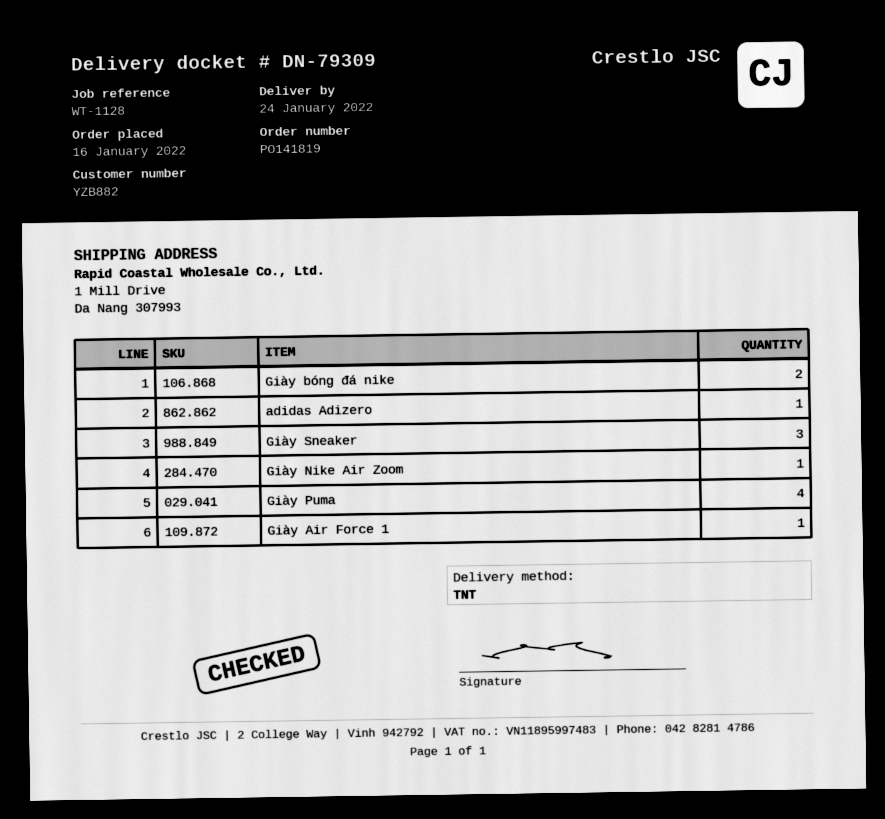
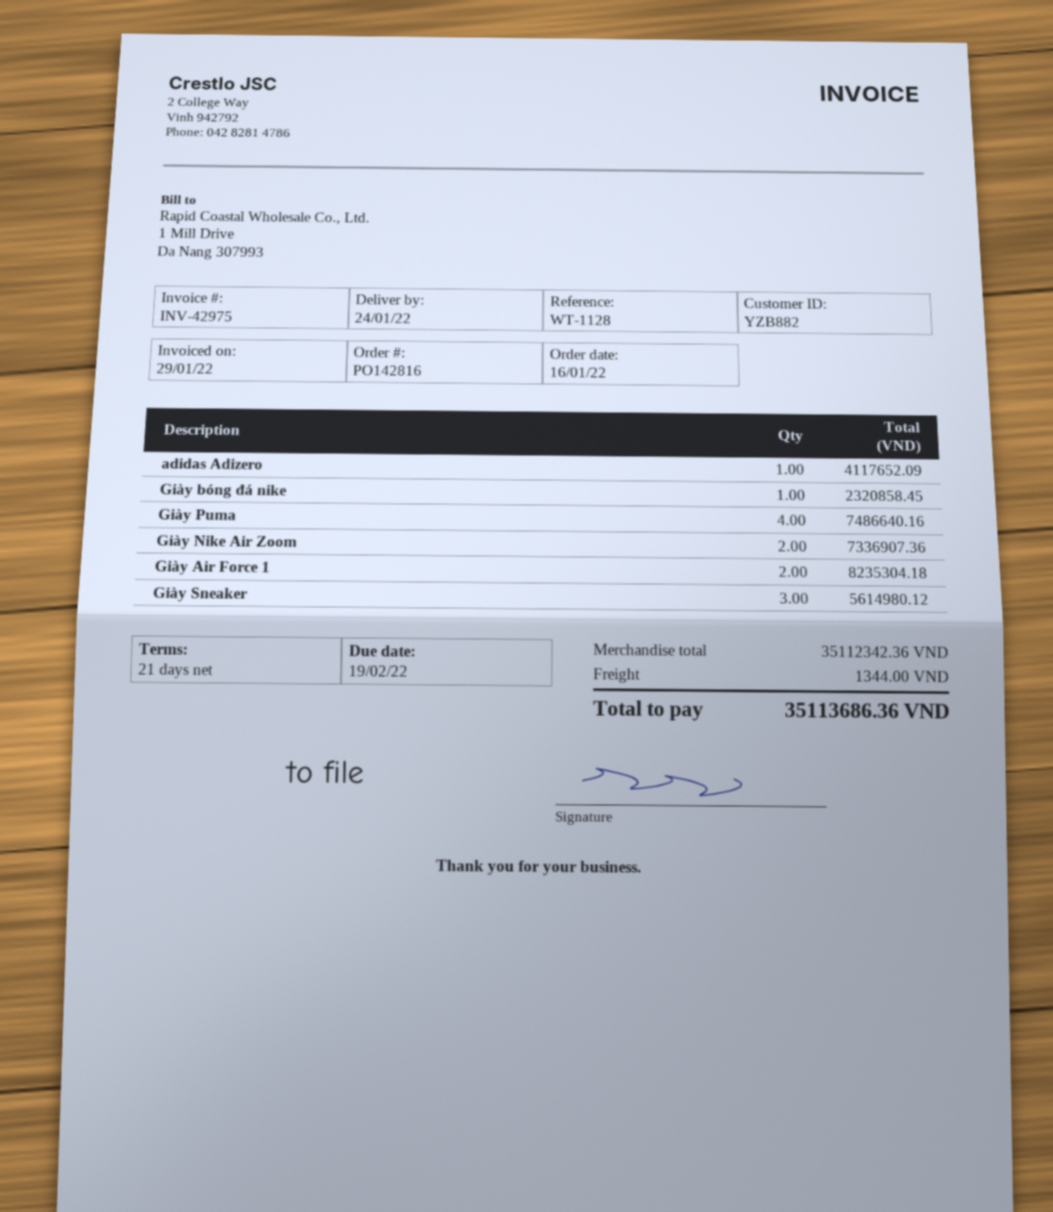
order number: PO141819 -> PO142816
Giày bóng đá nike: 2 -> 1
Giày Nike Air Zoom: 1 -> 2
Giày Air Force 1: 1 -> 2

